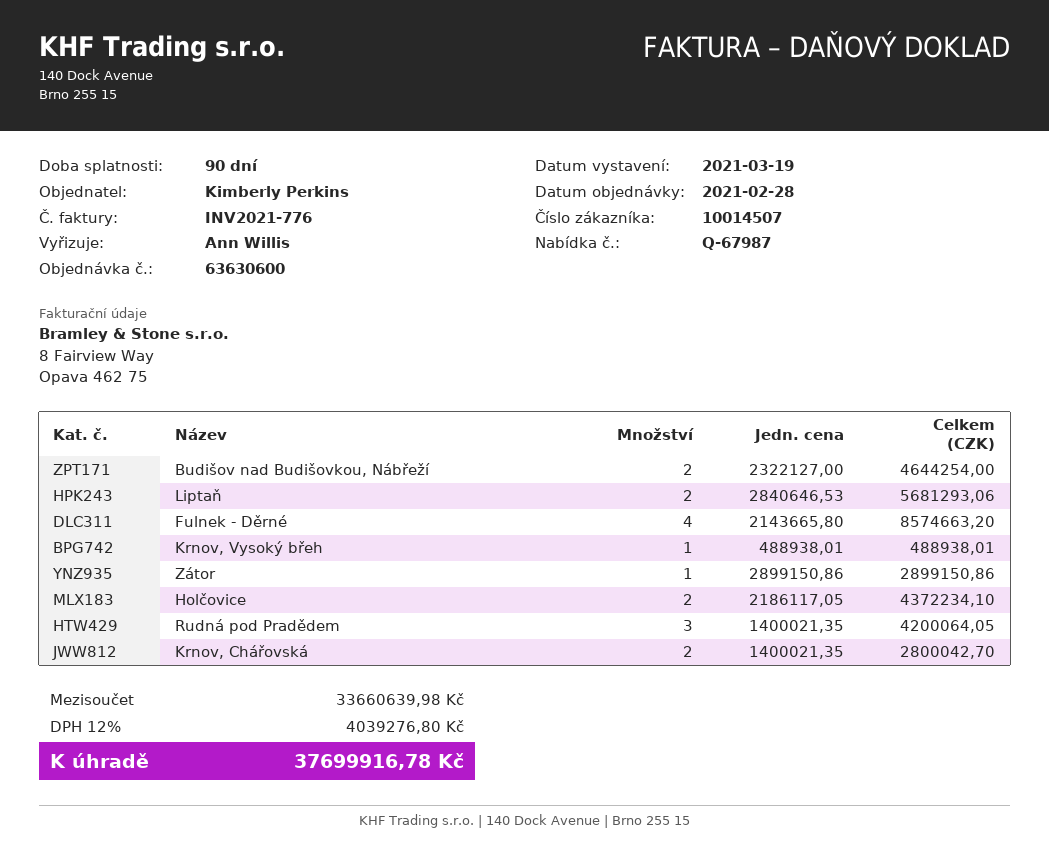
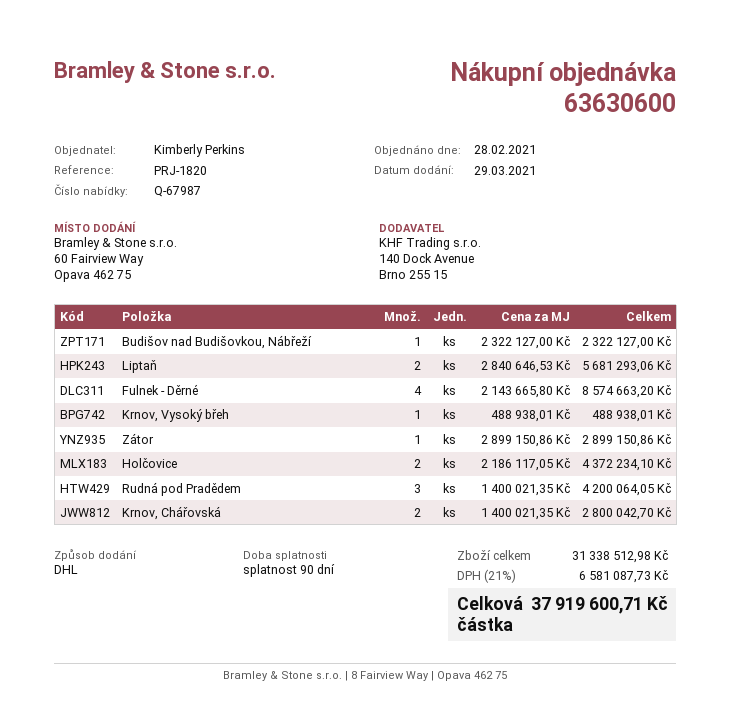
Budišov nad Budišovkou, Nábřeží: 2 x 2322127.00 = 4644254.00 -> 1 x 2322127.00 = 2322127.00
subtotal: 33660639.98 -> 31338512.98
tax: 12% = 4039276.80 -> 21% = 6581087.73
total: 37699916.78 -> 37919600.71

